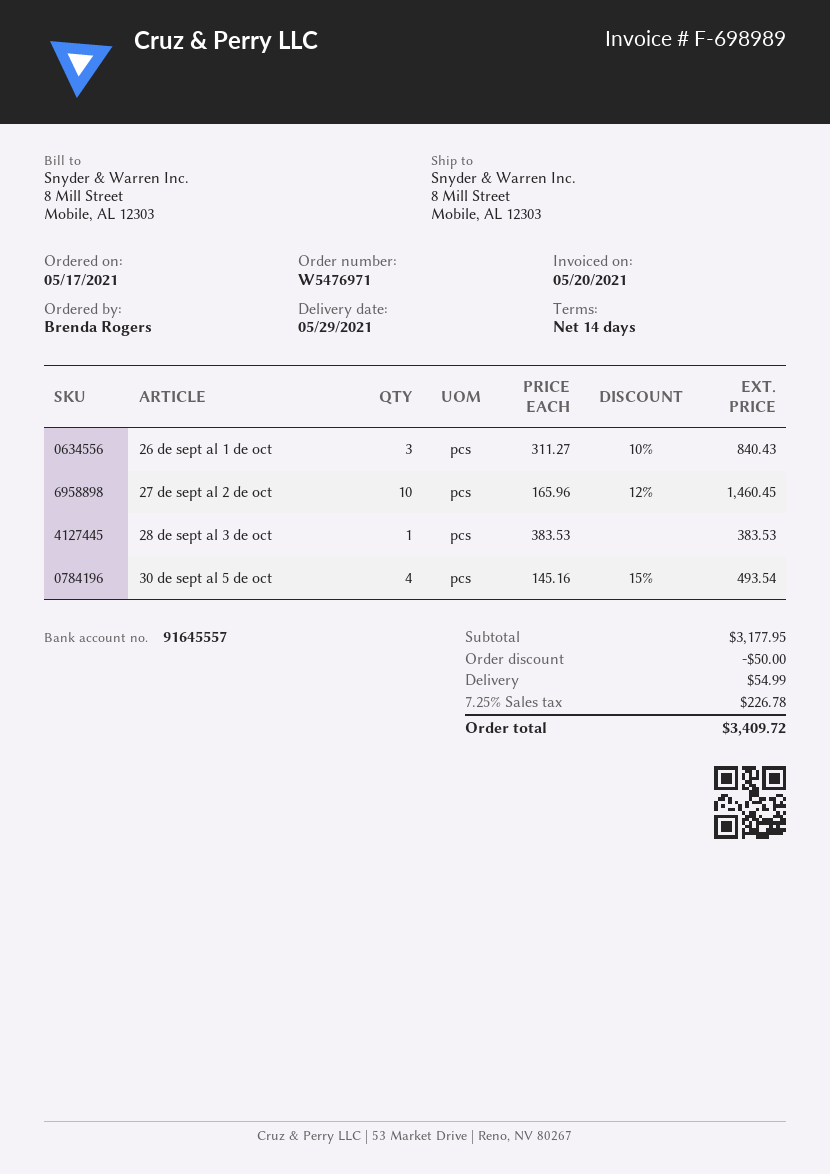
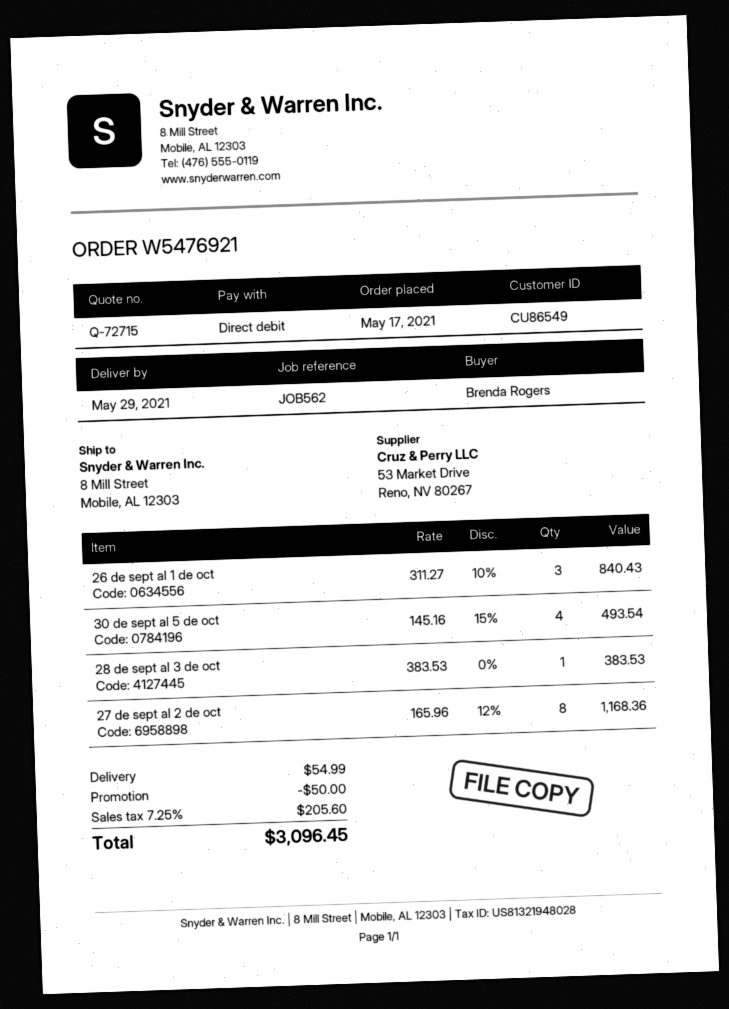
order number: W5476971 -> W5476921
27 de sept al 2 de oct: 10 x 165.96 - 12% = 1460.45 -> 8 x 165.96 - 12% = 1168.36
tax: 7.25% = 226.78 -> 7.25% = 205.60
total: 3409.72 -> 3096.45

